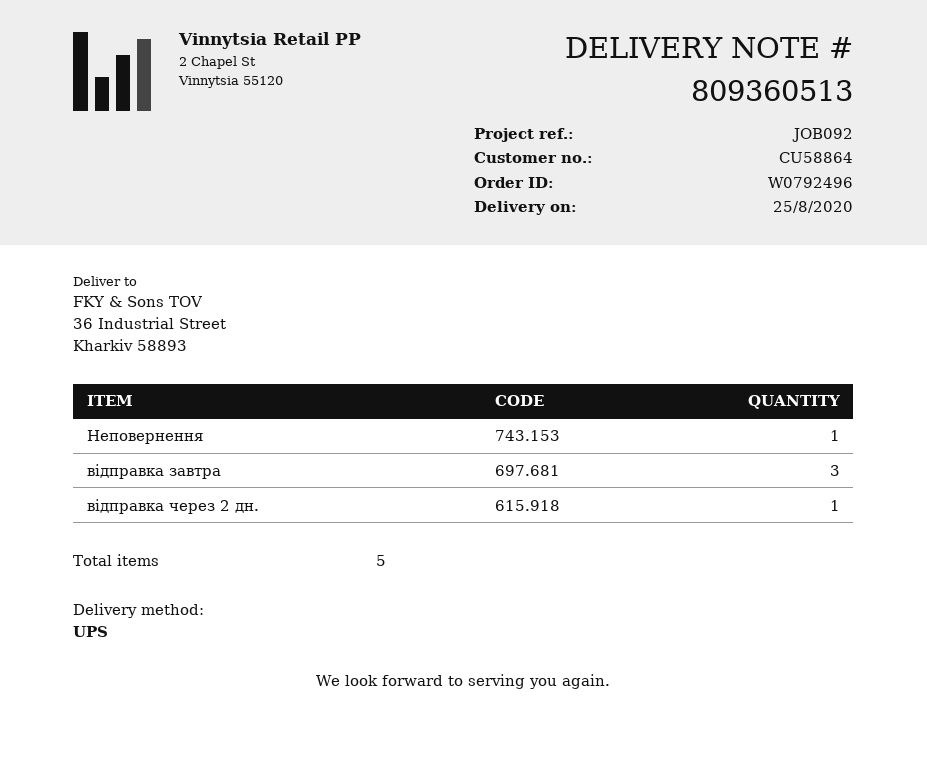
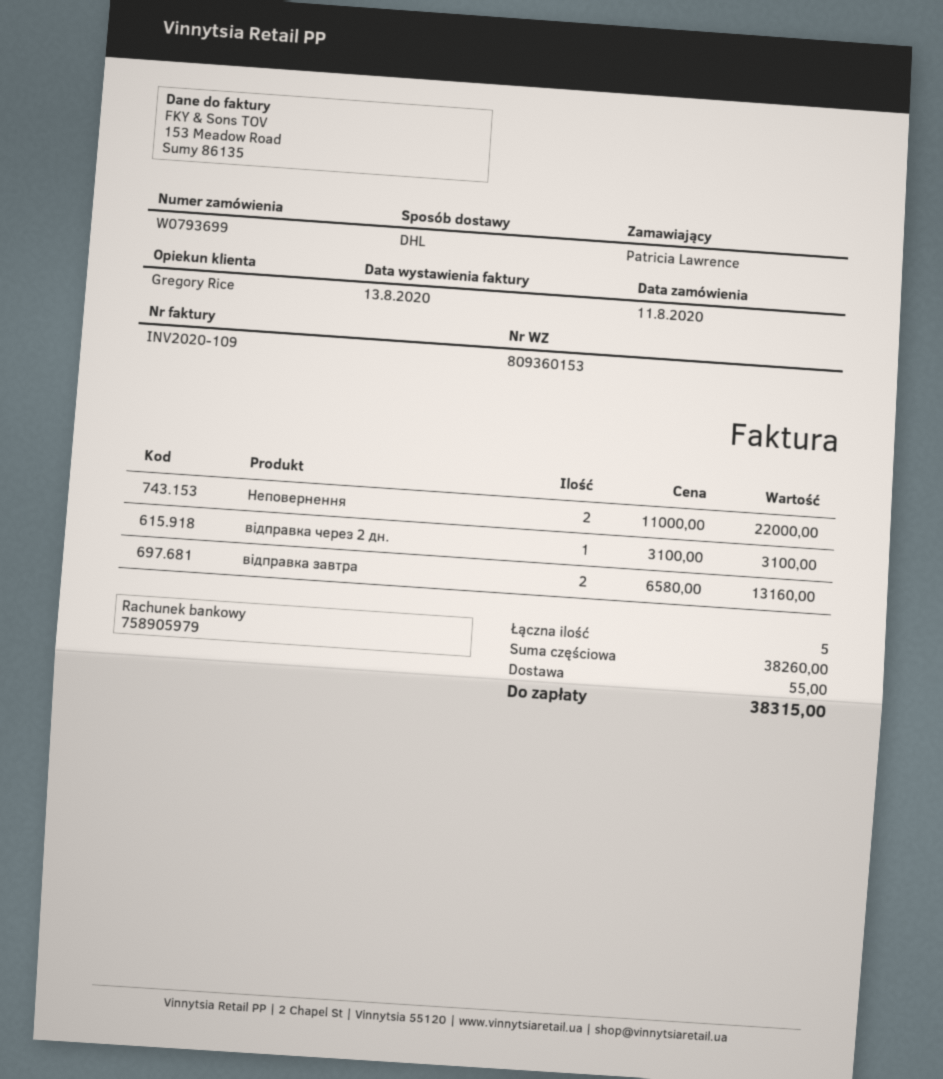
order number: W0792496 -> W0793699
delivery note number: 809360513 -> 809360153
shipping method: UPS -> DHL
Неповернення: 1 -> 2
відправка завтра: 3 -> 2

